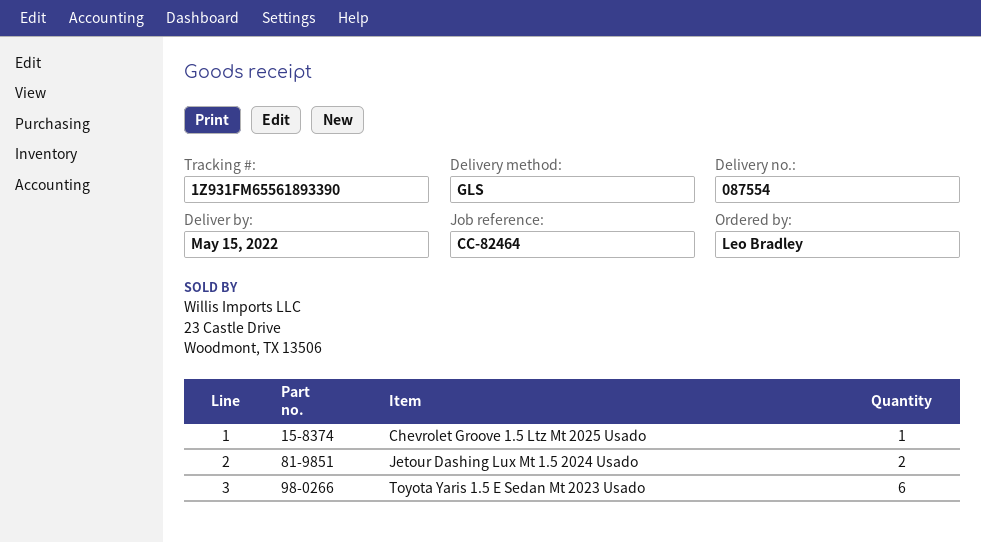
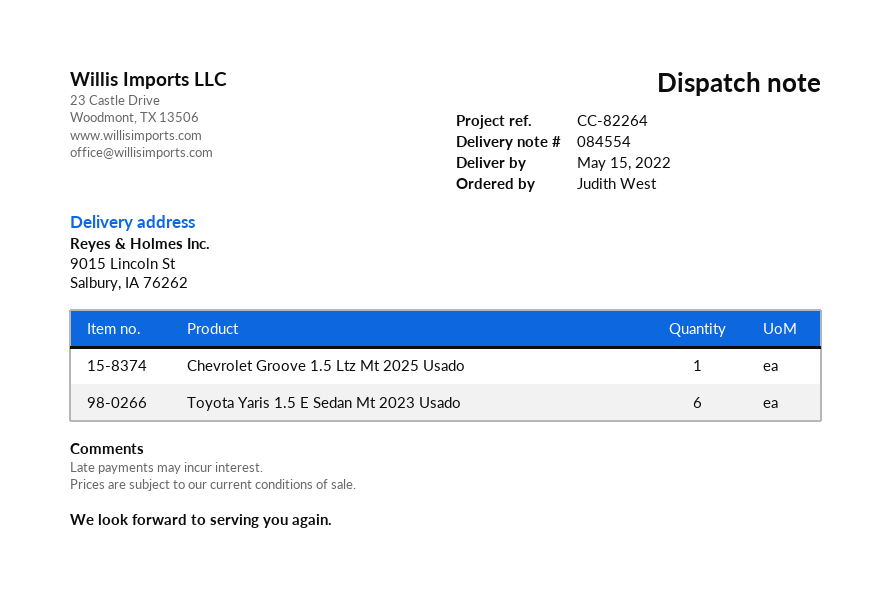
delivery note number: 087554 -> 084554
reference: CC-82464 -> CC-82264
ordered by: Leo Bradley -> Judith West
Jetour Dashing Lux Mt 1.5 2024 Usado: 2 -> none

